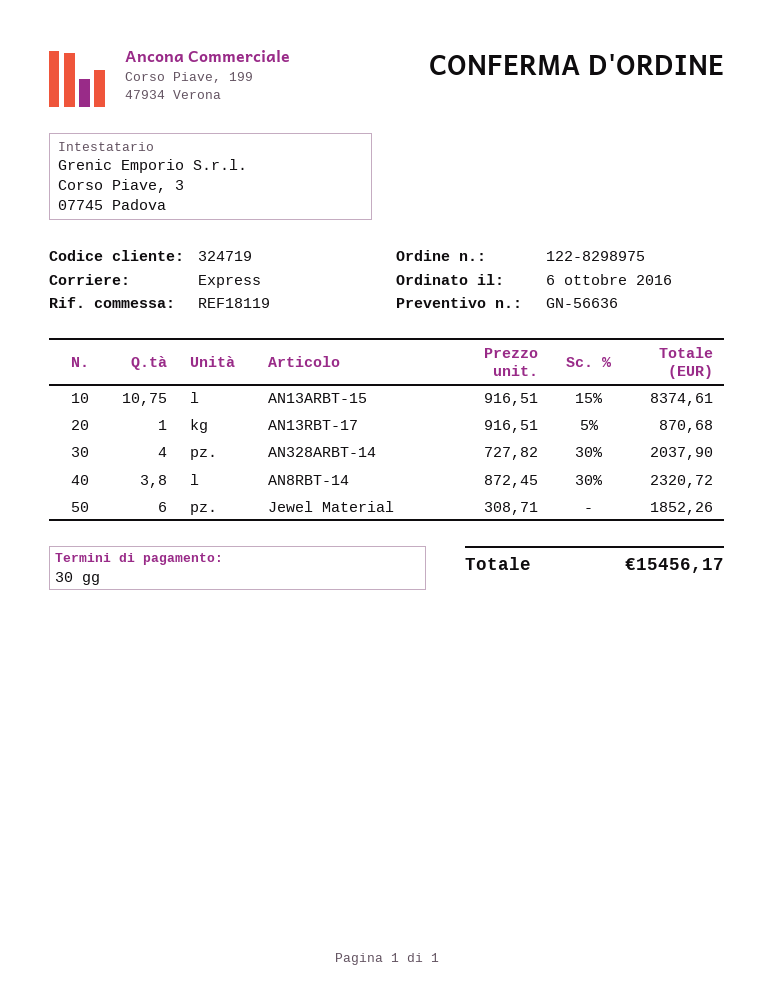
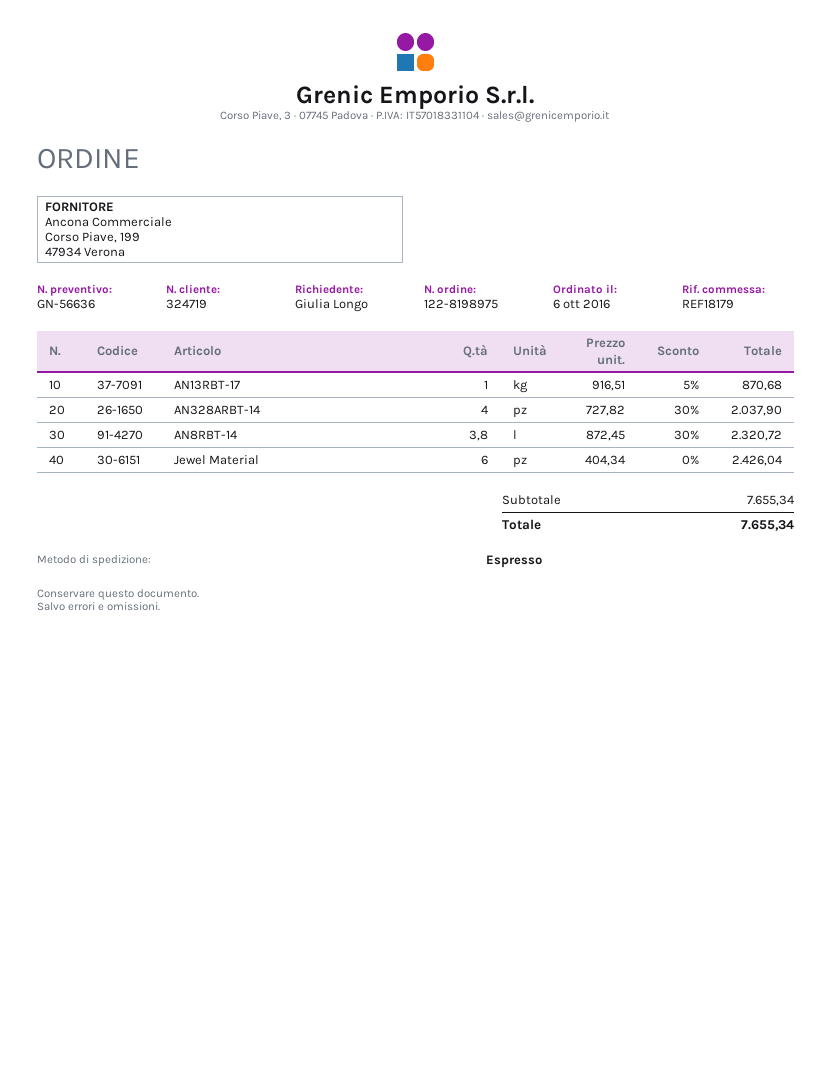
order number: 122-8298975 -> 122-8198975
reference: REF18119 -> REF18179
AN13ARBT-15: 10.75 x 916.51 - 15% = 8374.61 -> none
Jewel Material: 6 x 308.71 = 1852.26 -> 6 x 404.34 = 2426.04
total: 15456.17 -> 7655.34

